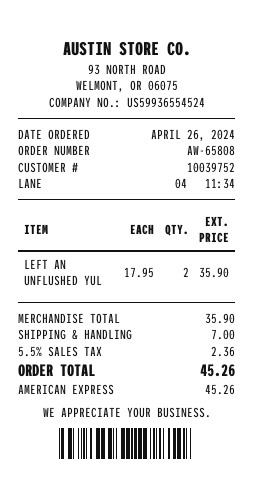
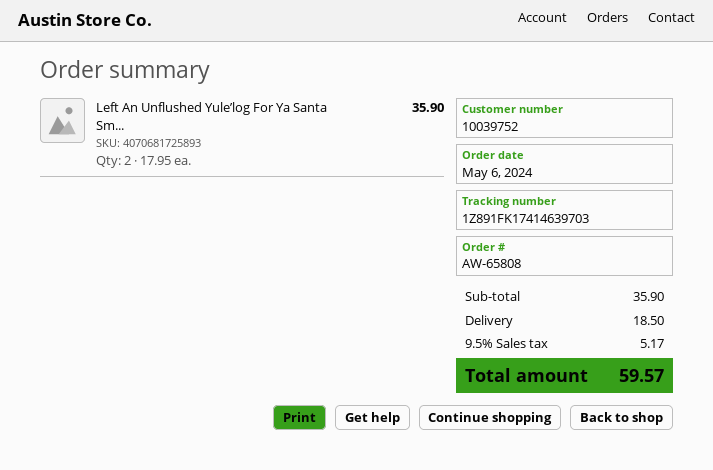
order date: 2024-04-26 -> 2024-05-06
shipping: 7.00 -> 18.50
tax: 5.5% = 2.36 -> 9.5% = 5.17
total: 45.26 -> 59.57

